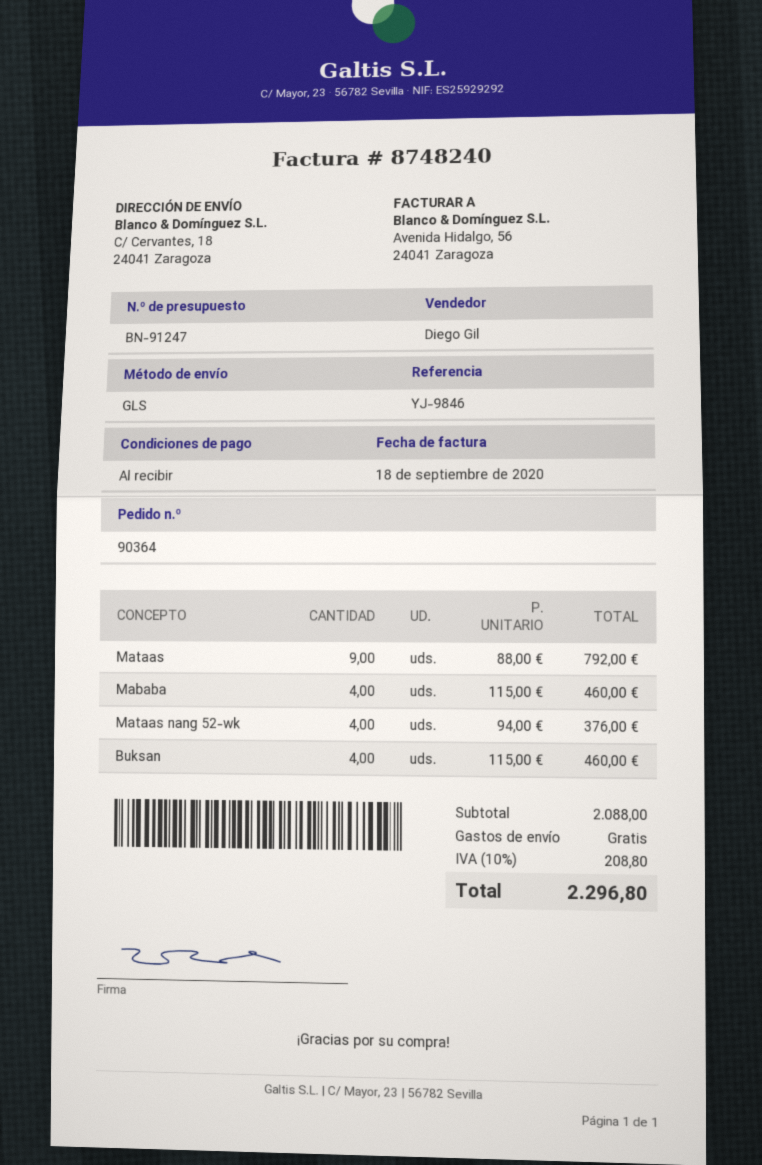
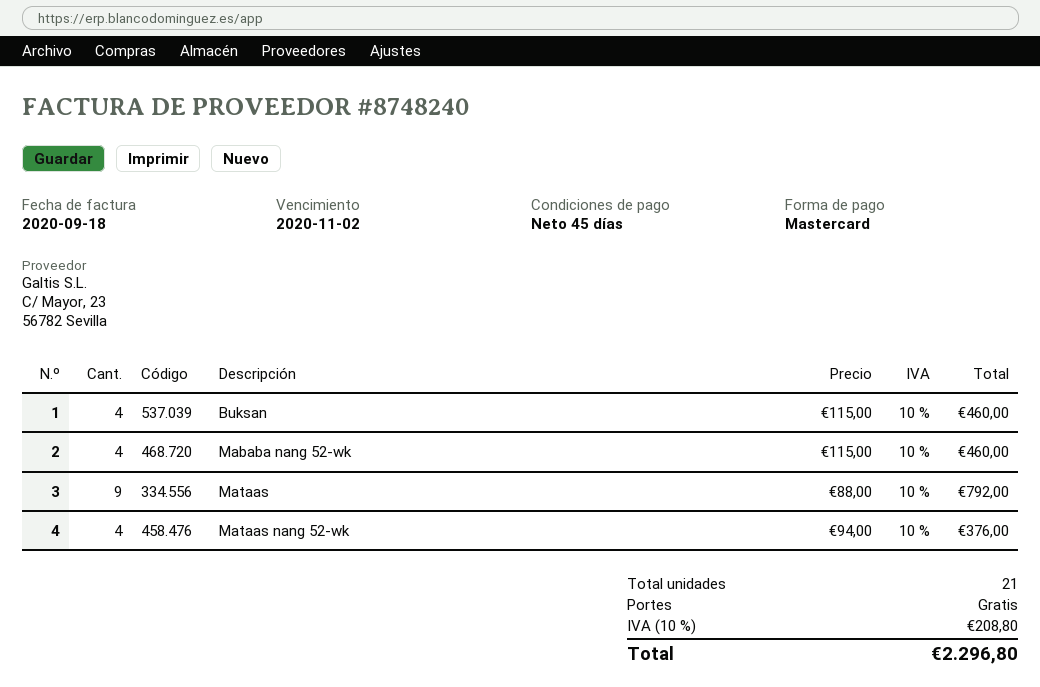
payment terms: on receipt -> 45 days
Mababa: 4 x 115.00 = 460.00 -> none
Mababa nang 52-wk: none -> 4 x 115.00 = 460.00

